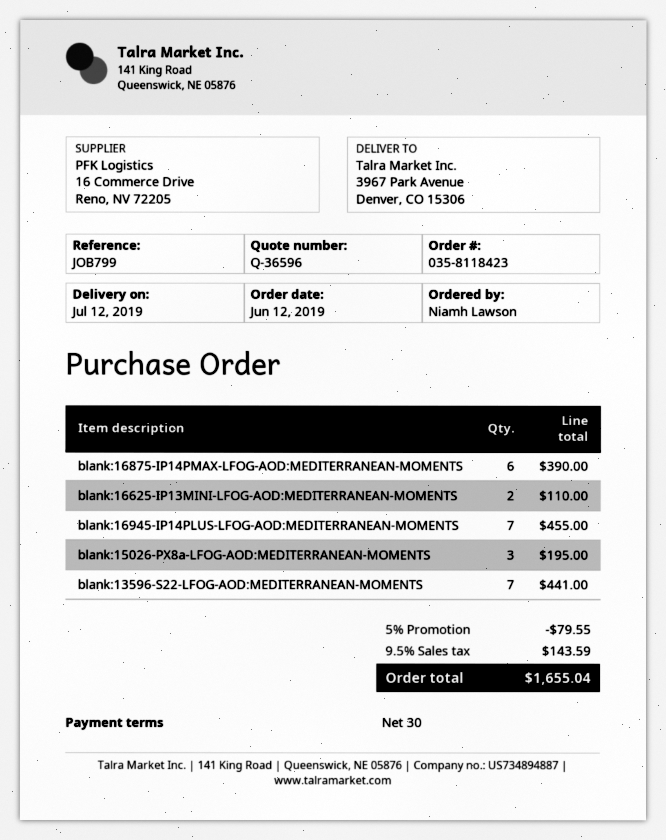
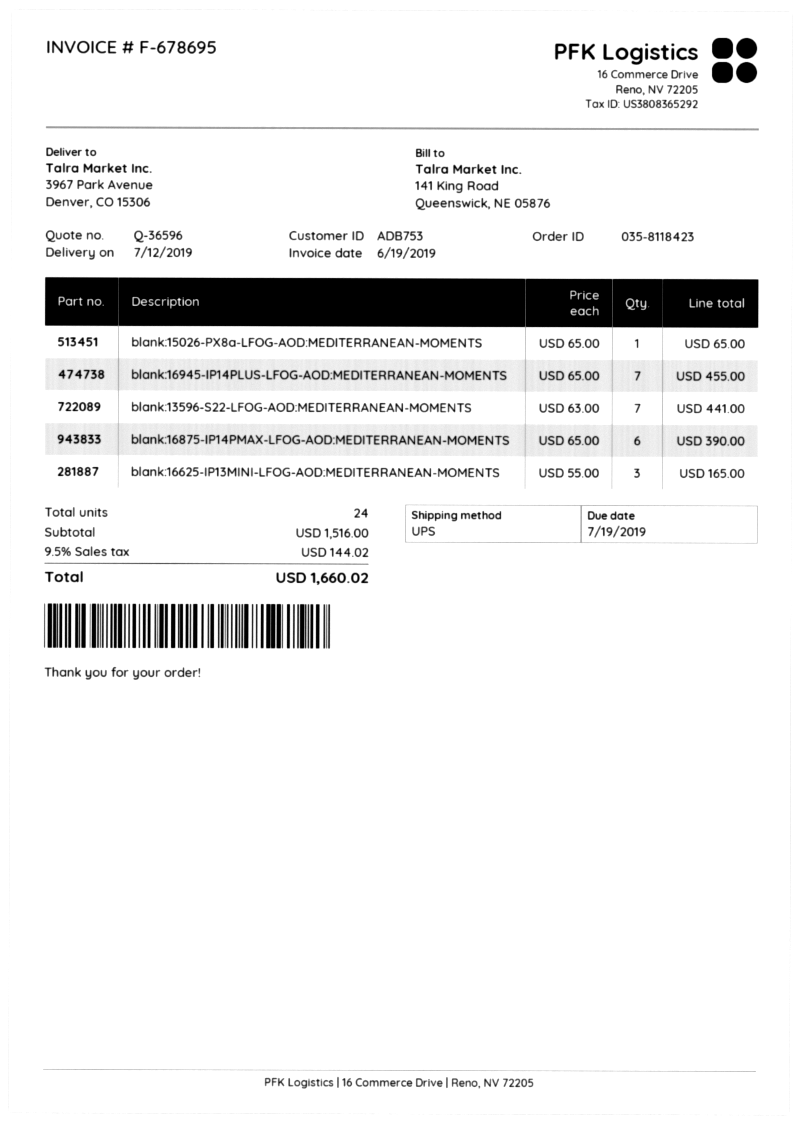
blank:16625-IP13MINI-LFOG-AOD:MEDITERRANEAN-MOMENTS: 2 for 110.00 -> 3 for 165.00
blank:15026-PX8a-LFOG-AOD:MEDITERRANEAN-MOMENTS: 3 for 195.00 -> 1 for 65.00
discount: 5% = 79.55 -> none
tax: 9.5% = 143.59 -> 9.5% = 144.02
total: 1655.04 -> 1660.02

